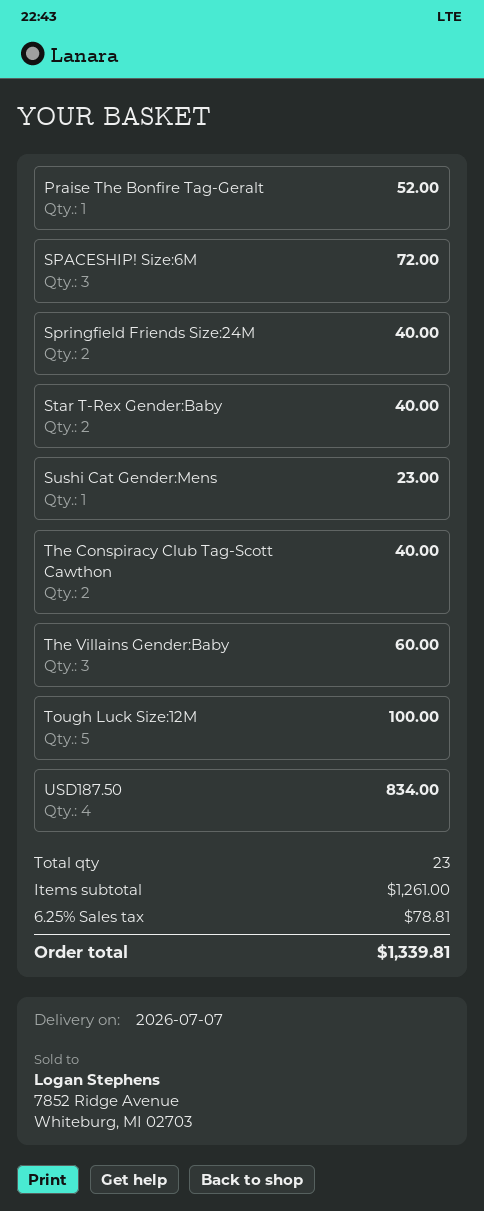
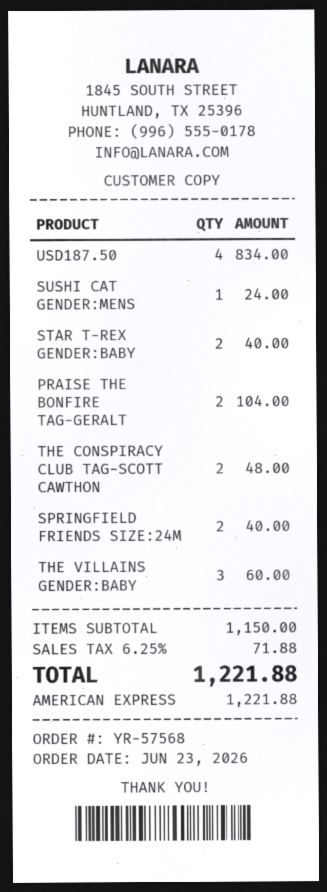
Praise The Bonfire Tag-Geralt: 1 for 52.00 -> 2 for 104.00
SPACESHIP! Size:6M: 3 for 72.00 -> none
Sushi Cat Gender:Mens: 1 for 23.00 -> 1 for 24.00
The Conspiracy Club Tag-Scott Cawthon: 2 for 40.00 -> 2 for 48.00
Tough Luck Size:12M: 5 for 100.00 -> none
subtotal: 1261.00 -> 1150.00
tax: 6.25% = 78.81 -> 6.25% = 71.88
total: 1339.81 -> 1221.88

